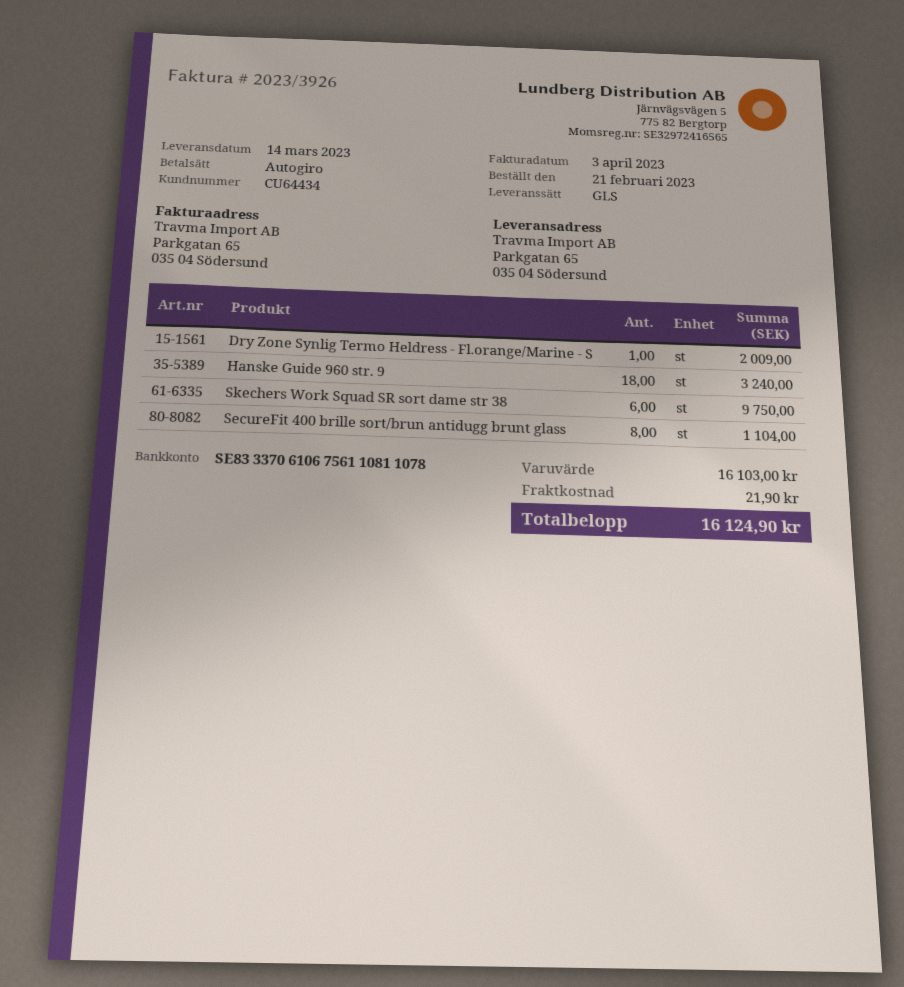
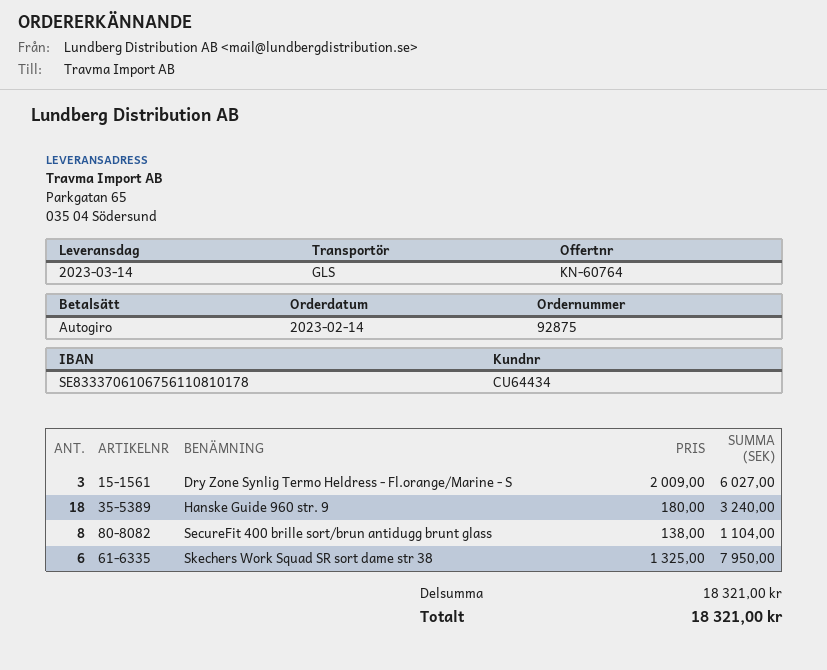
order date: 2023-02-21 -> 2023-02-14
bank account: SE8333706106756110811078 -> SE8333706106756110810178
Dry Zone Synlig Termo Heldress - Fl.orange/Marine - S: 1 for 2009.00 -> 3 for 6027.00
Skechers Work Squad SR sort dame str 38: 6 for 9750.00 -> 6 for 7950.00
subtotal: 16103.00 -> 18321.00
shipping: 21.90 -> none
total: 16124.90 -> 18321.00

